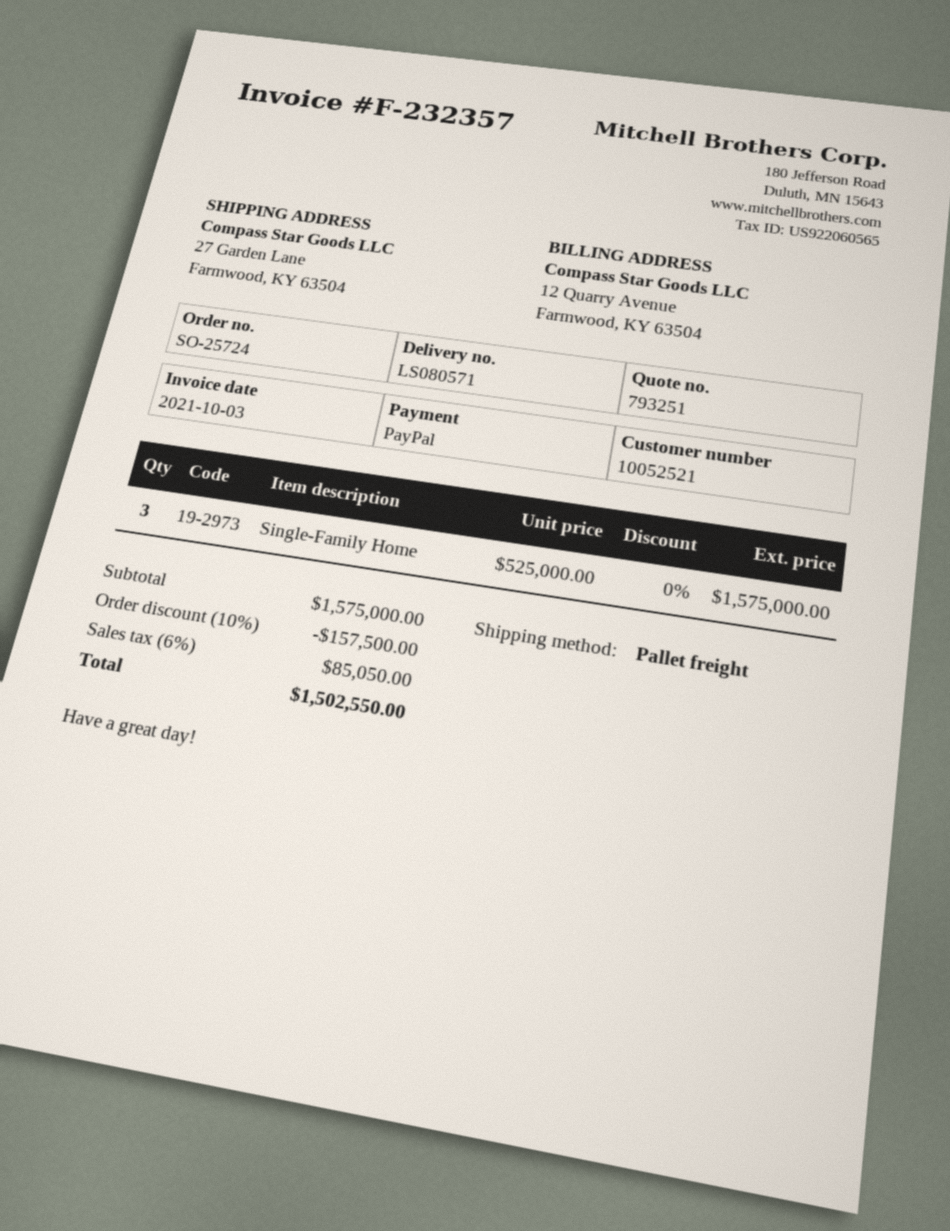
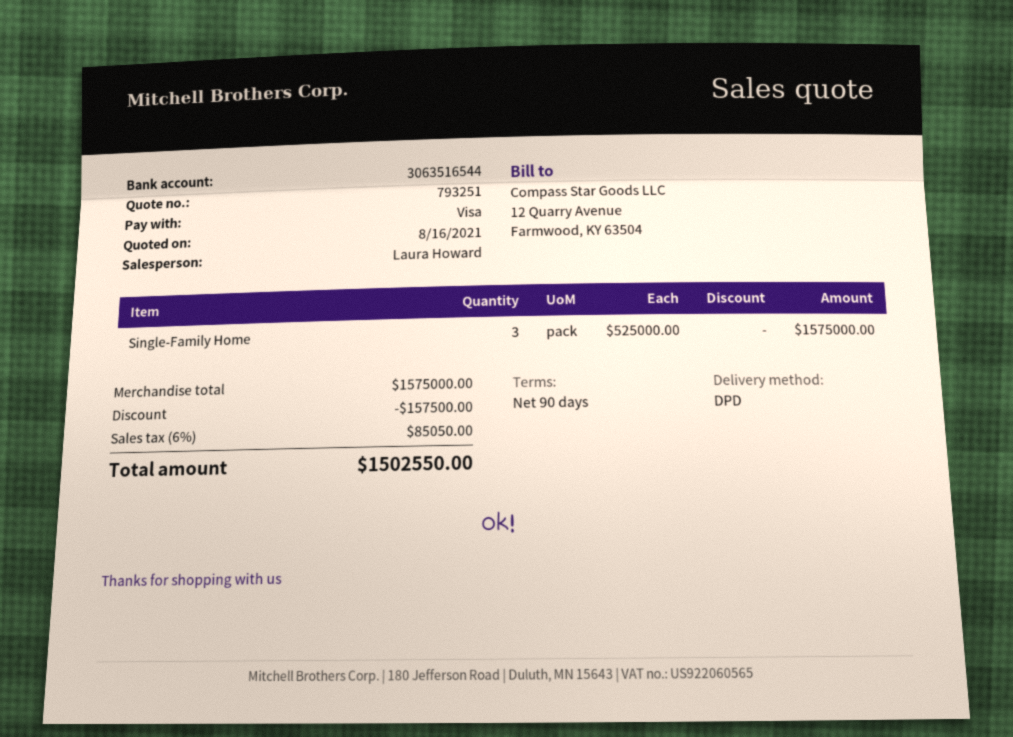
payment method: PayPal -> Visa
shipping method: pallet freight -> DPD

